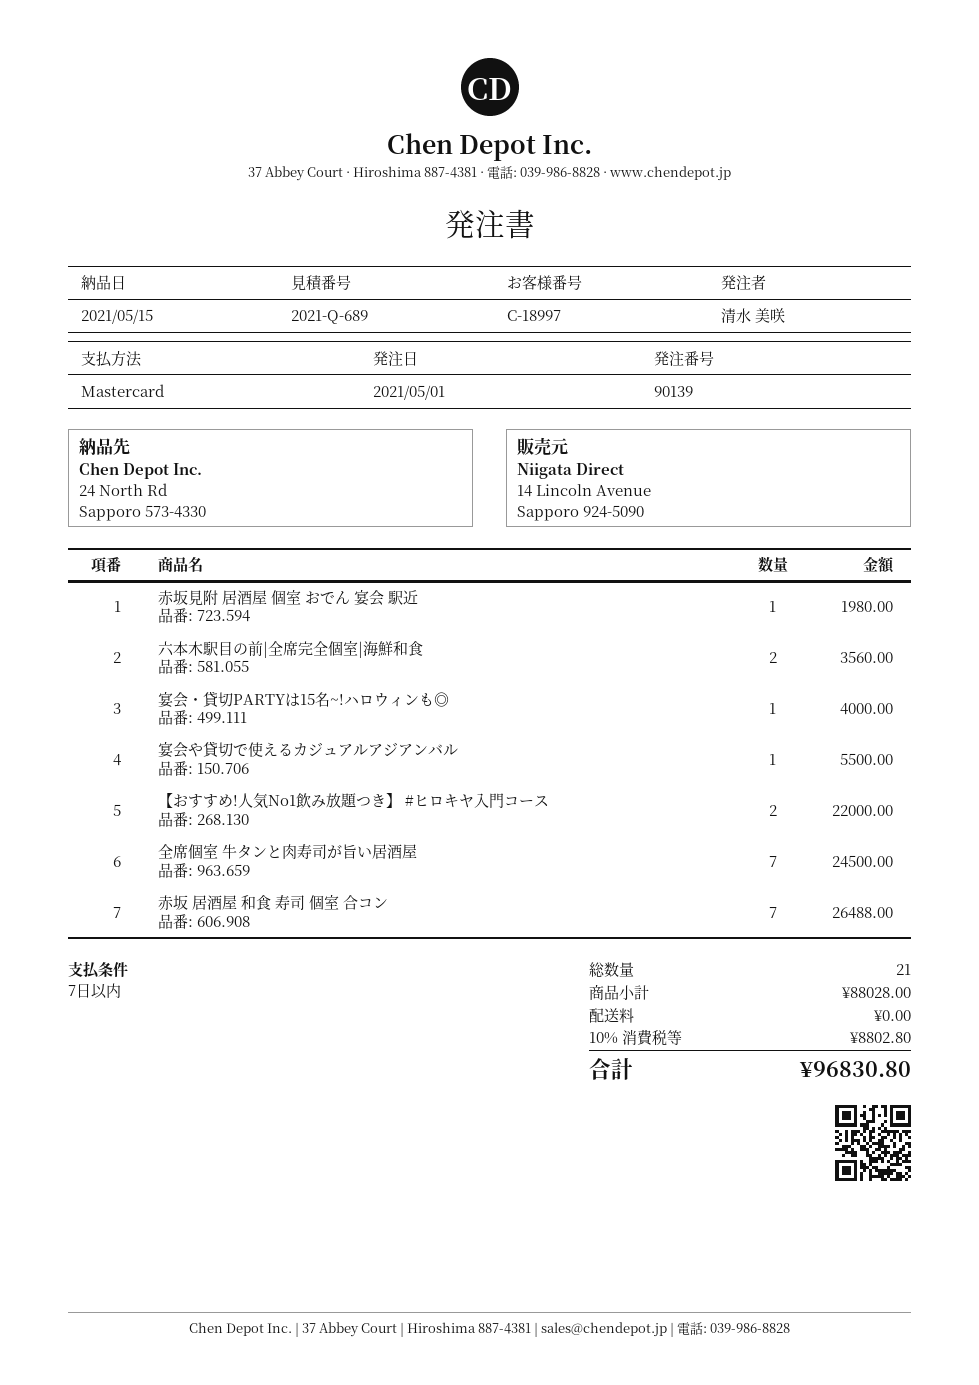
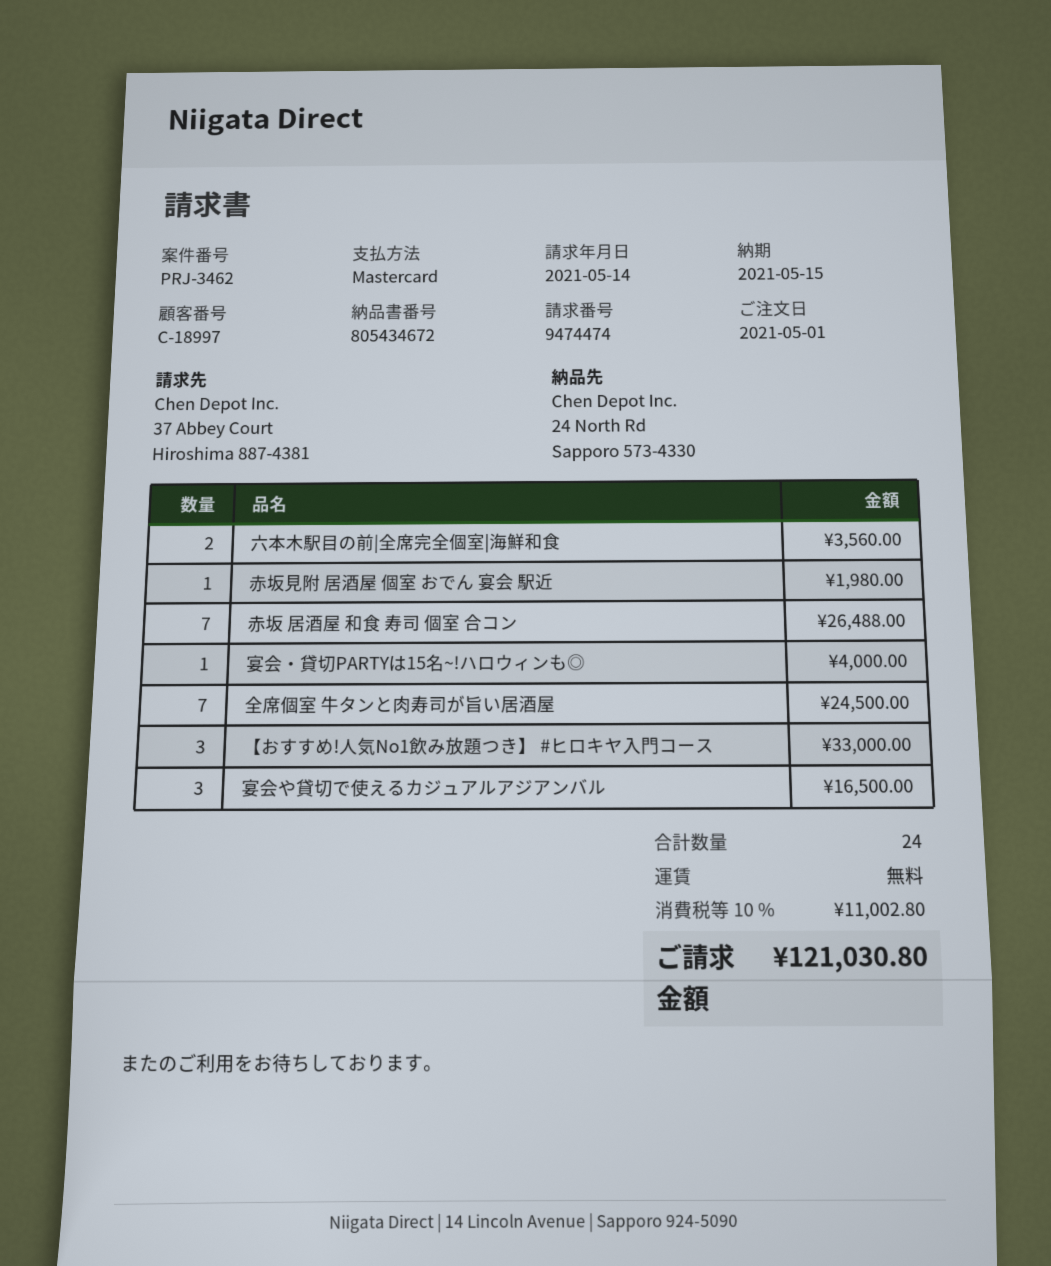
宴会や貸切で使えるカジュアルアジアンバル: 1 for 5500.00 -> 3 for 16500.00
【おすすめ!人気No1飲み放題つき】 #ヒロキヤ入門コース: 2 for 22000.00 -> 3 for 33000.00
total quantity: 21 -> 24
tax: 10% = 8802.80 -> 10% = 11002.80
total: 96830.80 -> 121030.80

